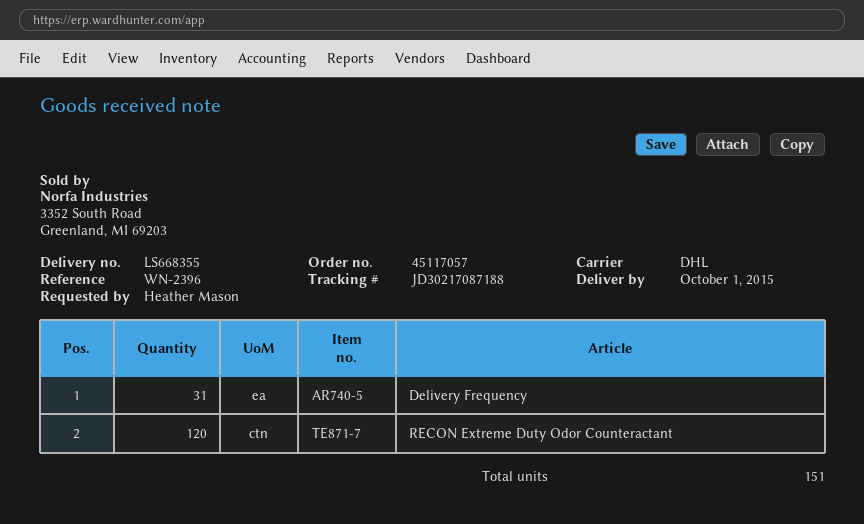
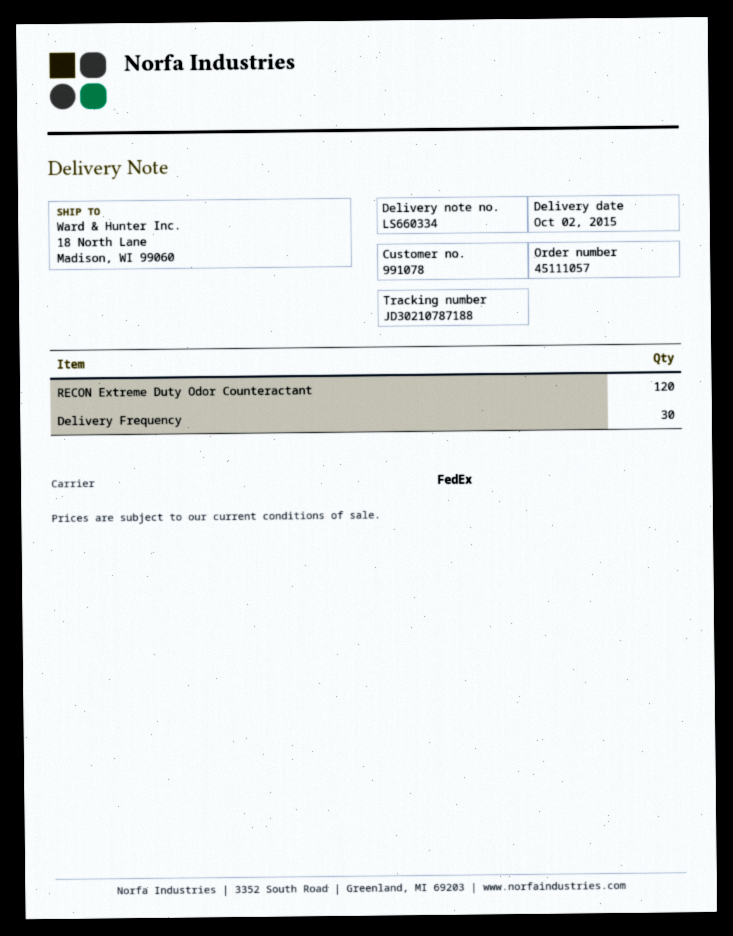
order number: 45117057 -> 45111057
delivery note number: LS668355 -> LS660334
delivery date: 2015-10-01 -> 2015-10-02
shipping method: DHL -> FedEx
tracking number: JD30217087188 -> JD30210787188
Delivery Frequency: 31 -> 30

